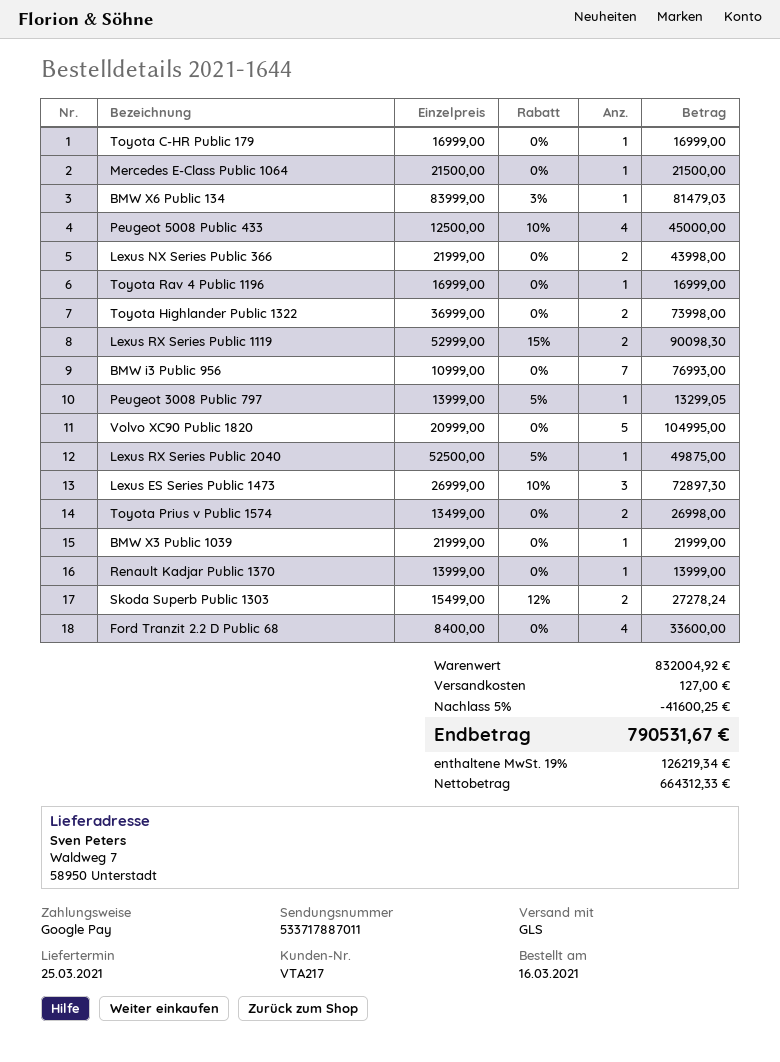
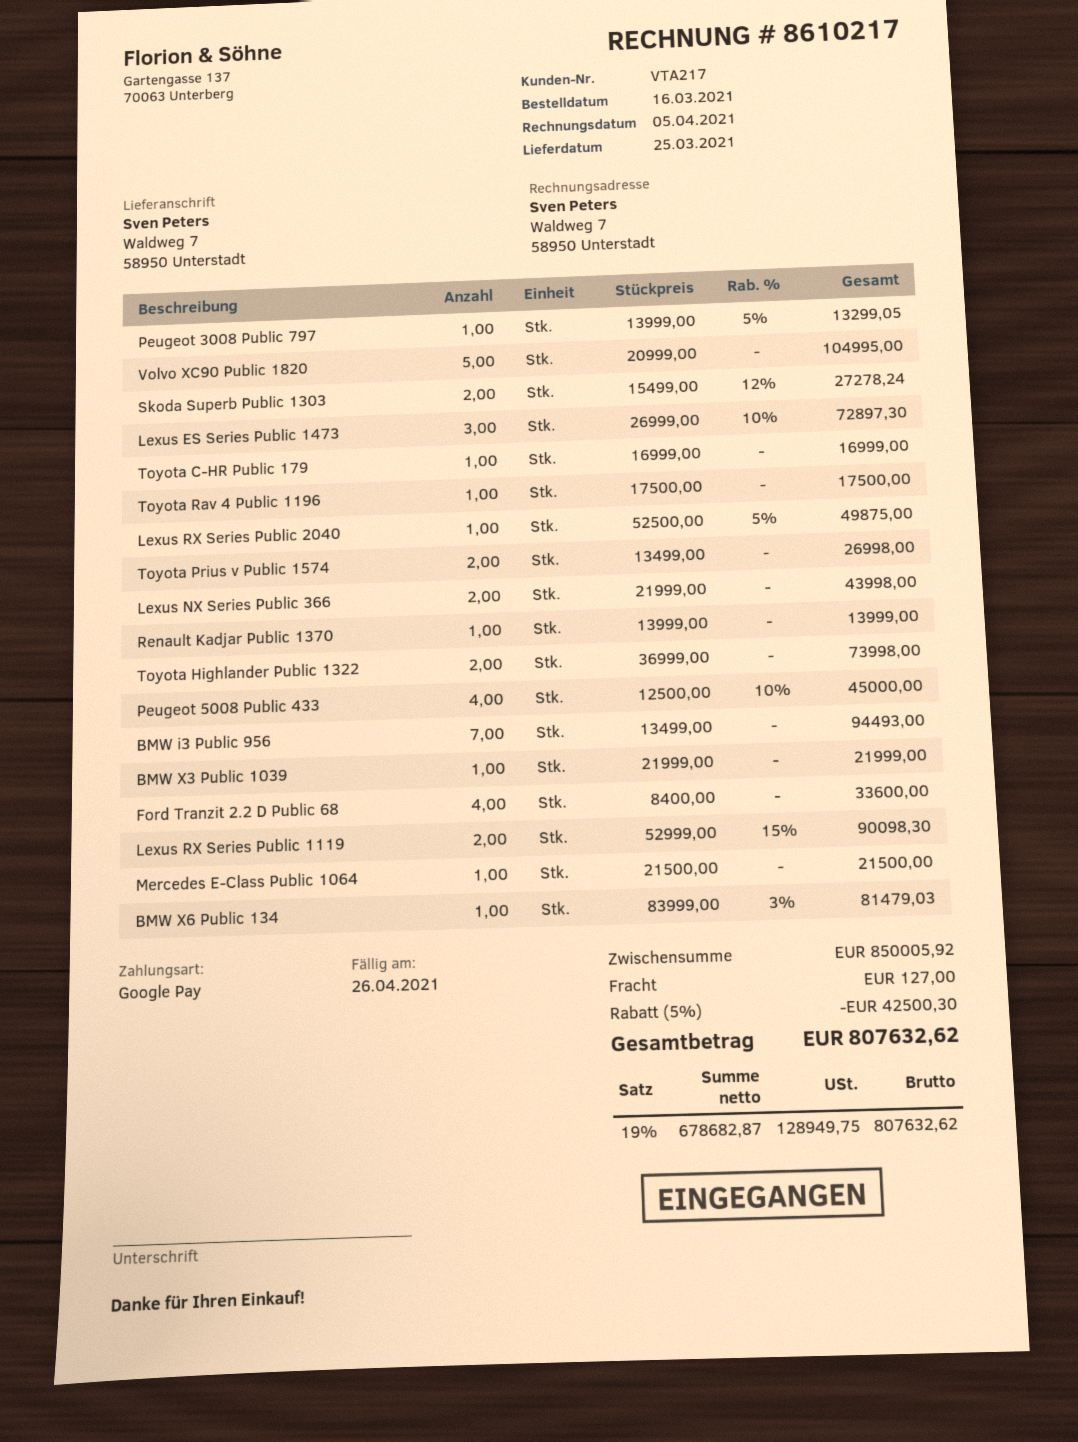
Toyota Rav 4 Public 1196: 1 x 16999.00 = 16999.00 -> 1 x 17500.00 = 17500.00
BMW i3 Public 956: 7 x 10999.00 = 76993.00 -> 7 x 13499.00 = 94493.00
subtotal: 832004.92 -> 850005.92
discount: 5% = 41600.25 -> 5% = 42500.30
net: 664312.33 -> 678682.87
tax: 19% = 126219.34 -> 19% = 128949.75
total: 790531.67 -> 807632.62

